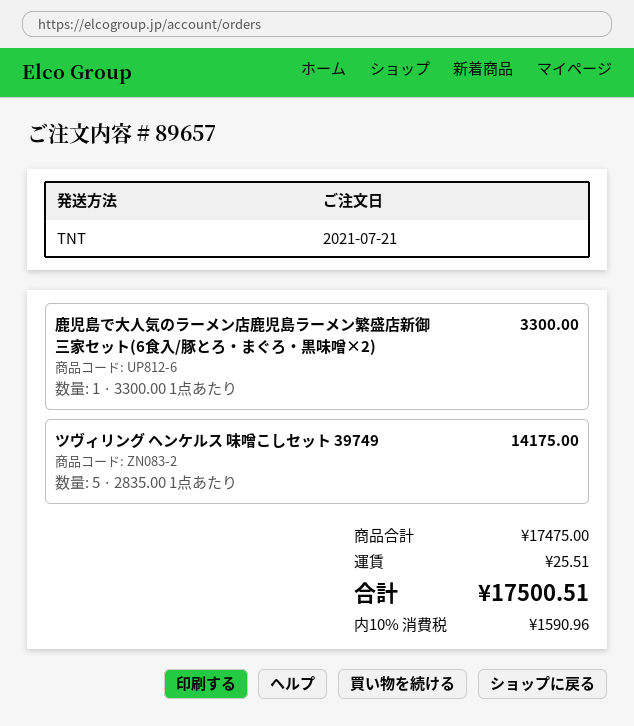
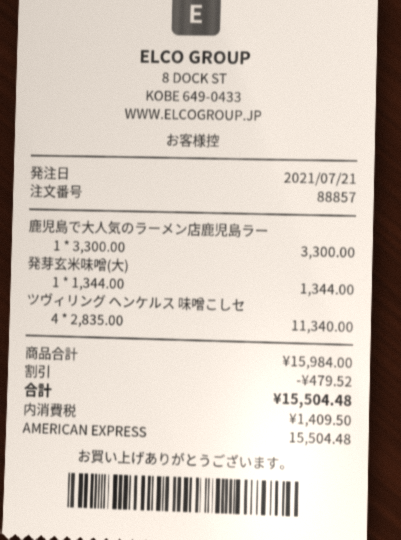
order number: 89657 -> 88857
ツヴィリング ヘンケルス 味噌こしセット 39749: 5 x 2835.00 = 14175.00 -> 4 x 2835.00 = 11340.00
発芽玄米味噌(大): none -> 1 x 1344.00 = 1344.00
subtotal: 17475.00 -> 15984.00
discount: none -> 479.52
shipping: 25.51 -> none
tax: 1590.96 -> 1409.50
total: 17500.51 -> 15504.48

